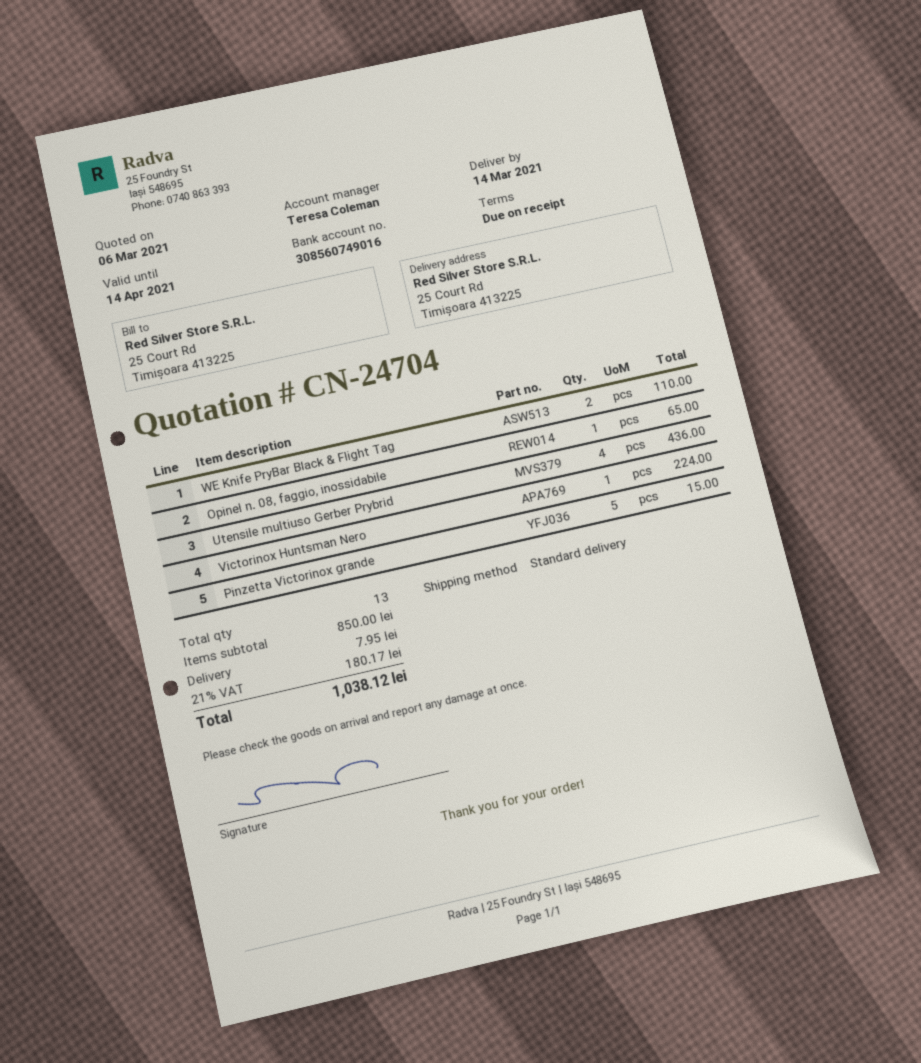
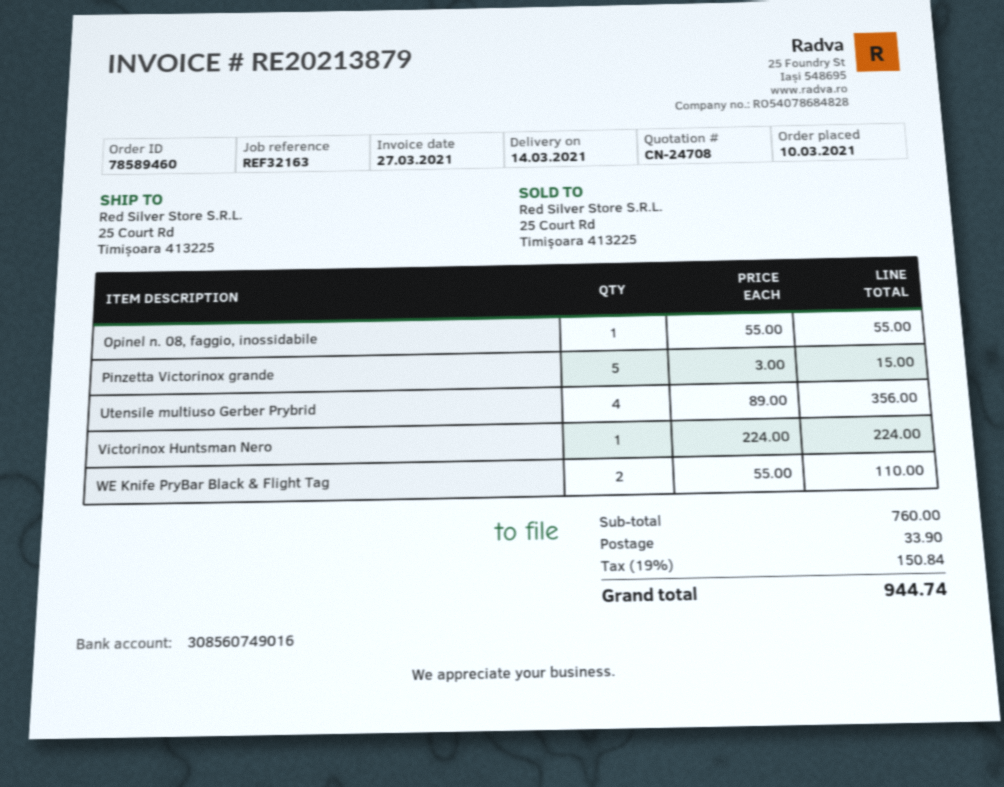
quote number: CN-24704 -> CN-24708
Opinel n. 08, faggio, inossidabile: 1 for 65.00 -> 1 for 55.00
Utensile multiuso Gerber Prybrid: 4 for 436.00 -> 4 for 356.00
subtotal: 850.00 -> 760.00
shipping: 7.95 -> 33.90
tax: 21% = 180.17 -> 19% = 150.84
total: 1038.12 -> 944.74

